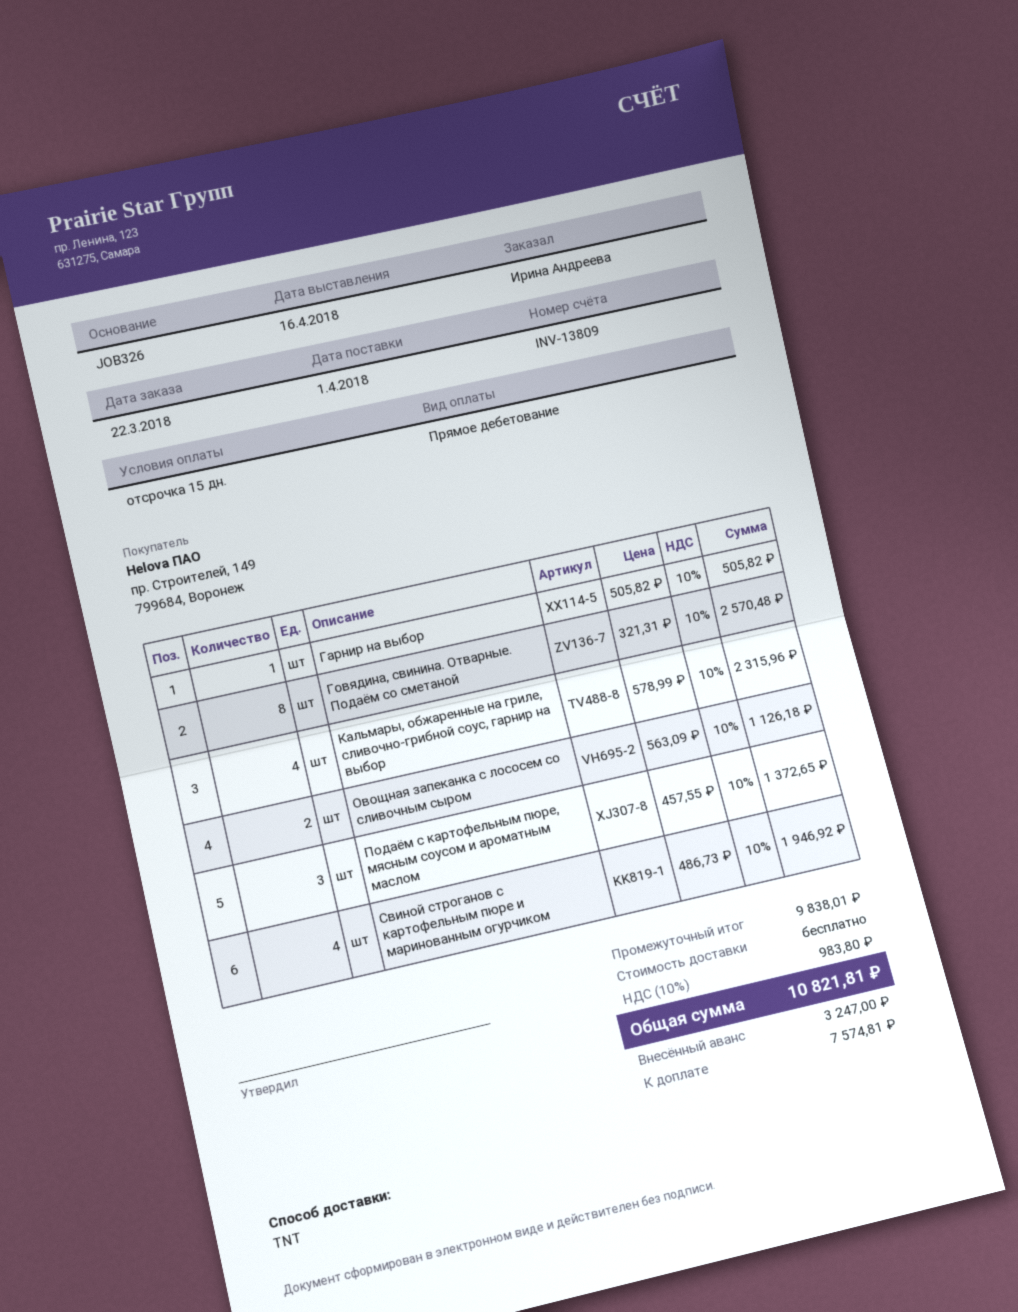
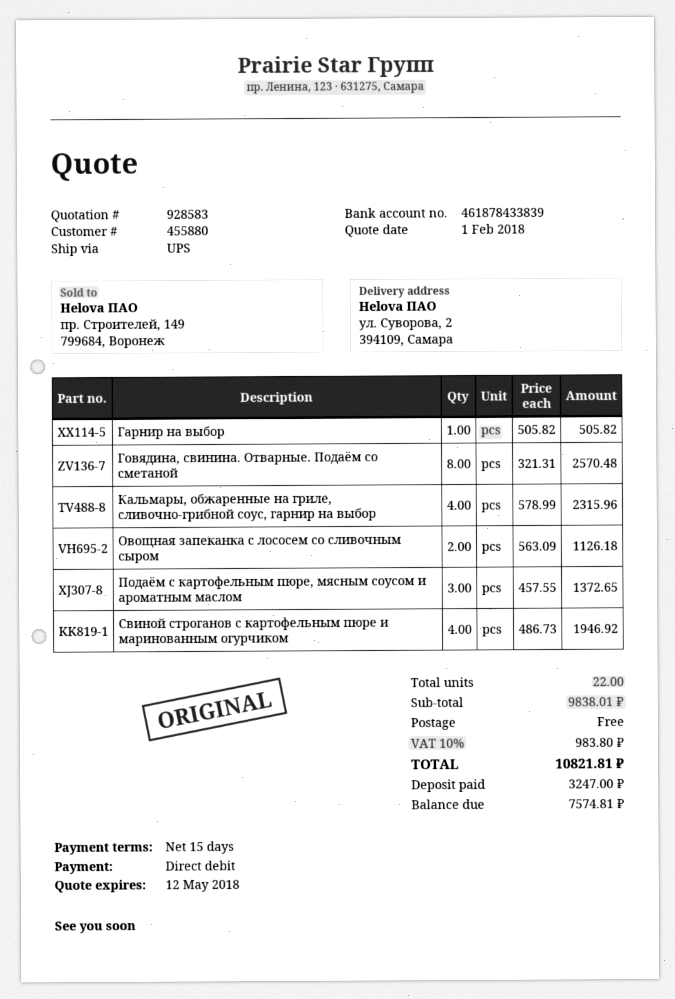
shipping method: TNT -> UPS

